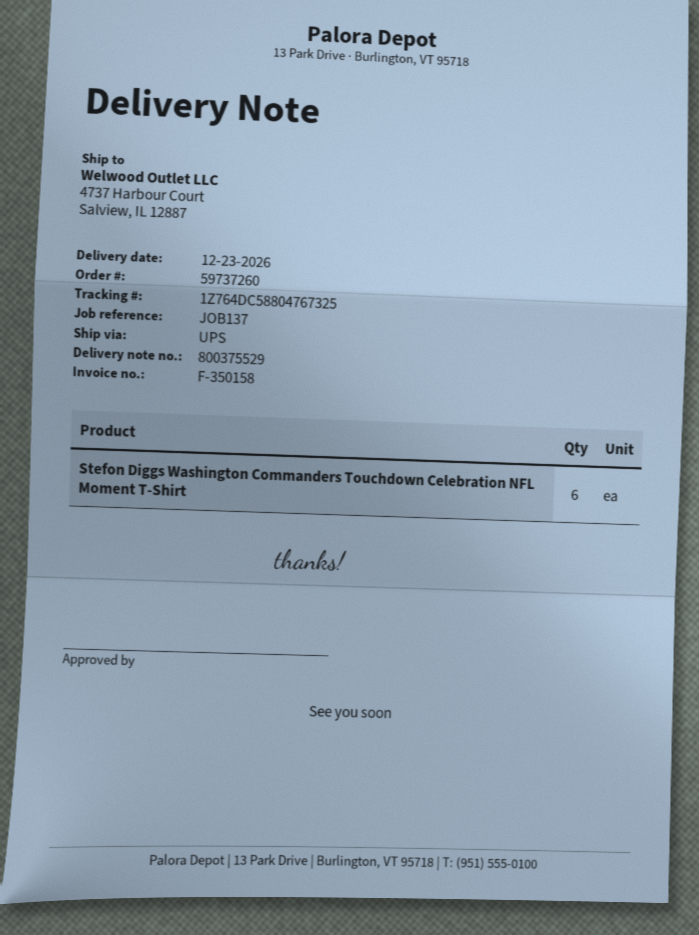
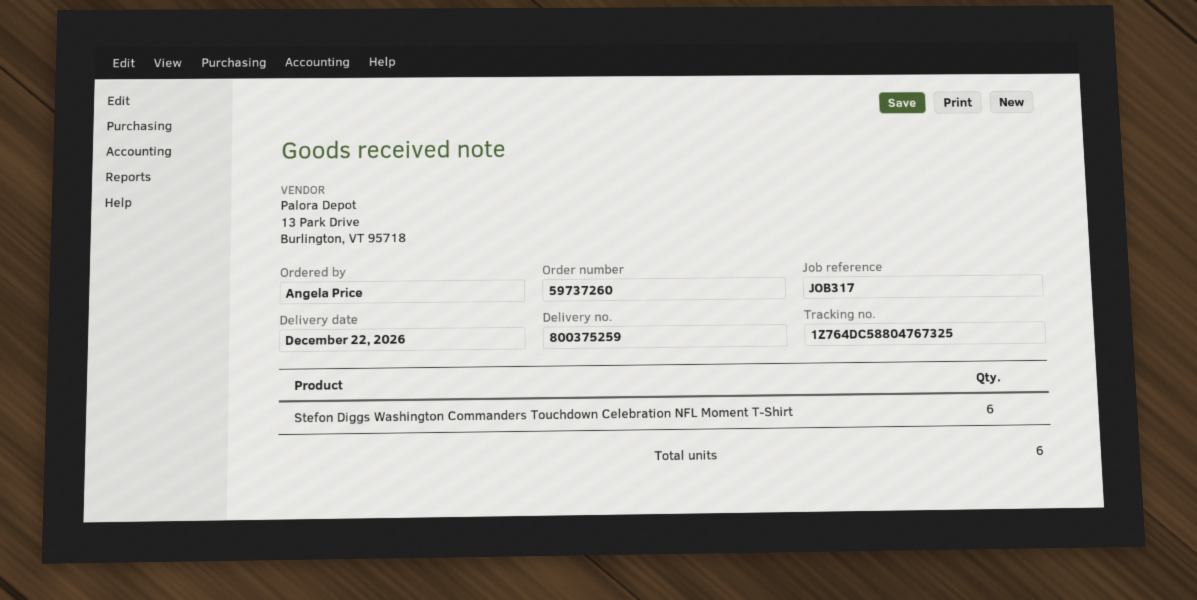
delivery note number: 800375529 -> 800375259
delivery date: 2026-12-23 -> 2026-12-22
reference: JOB137 -> JOB317

